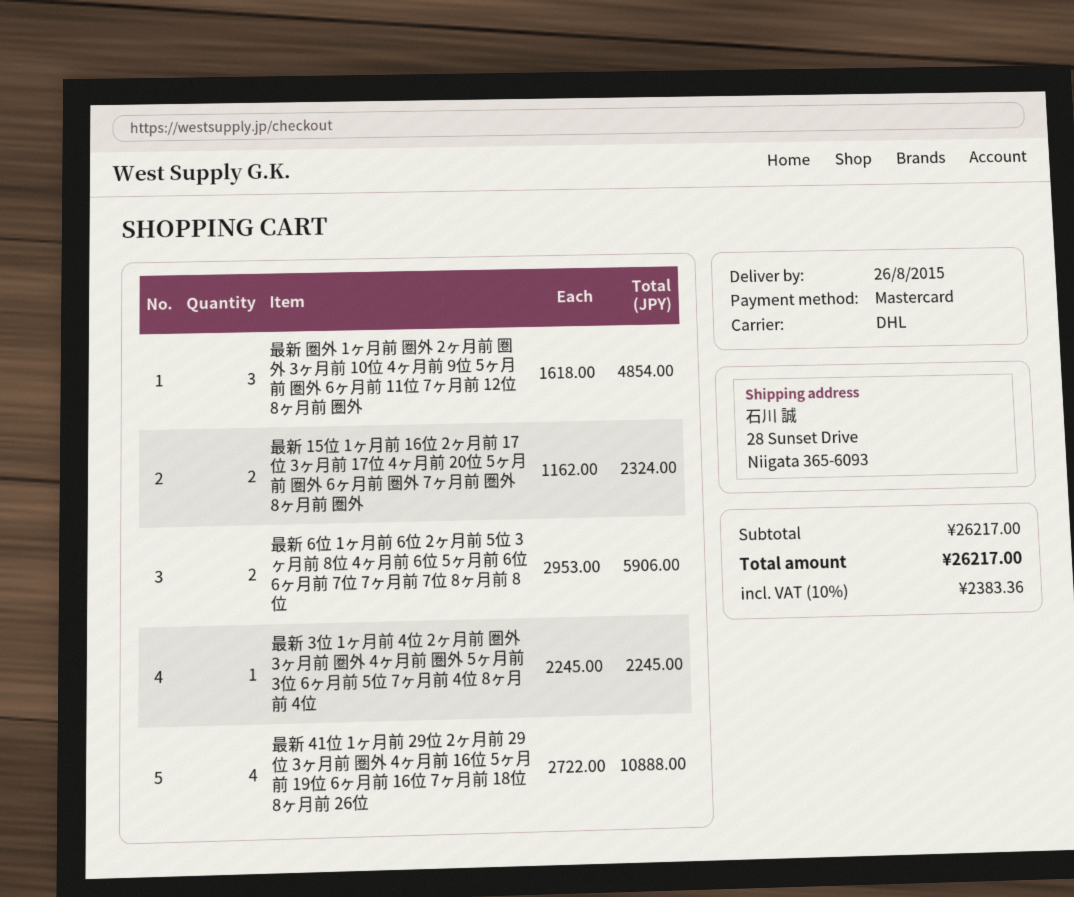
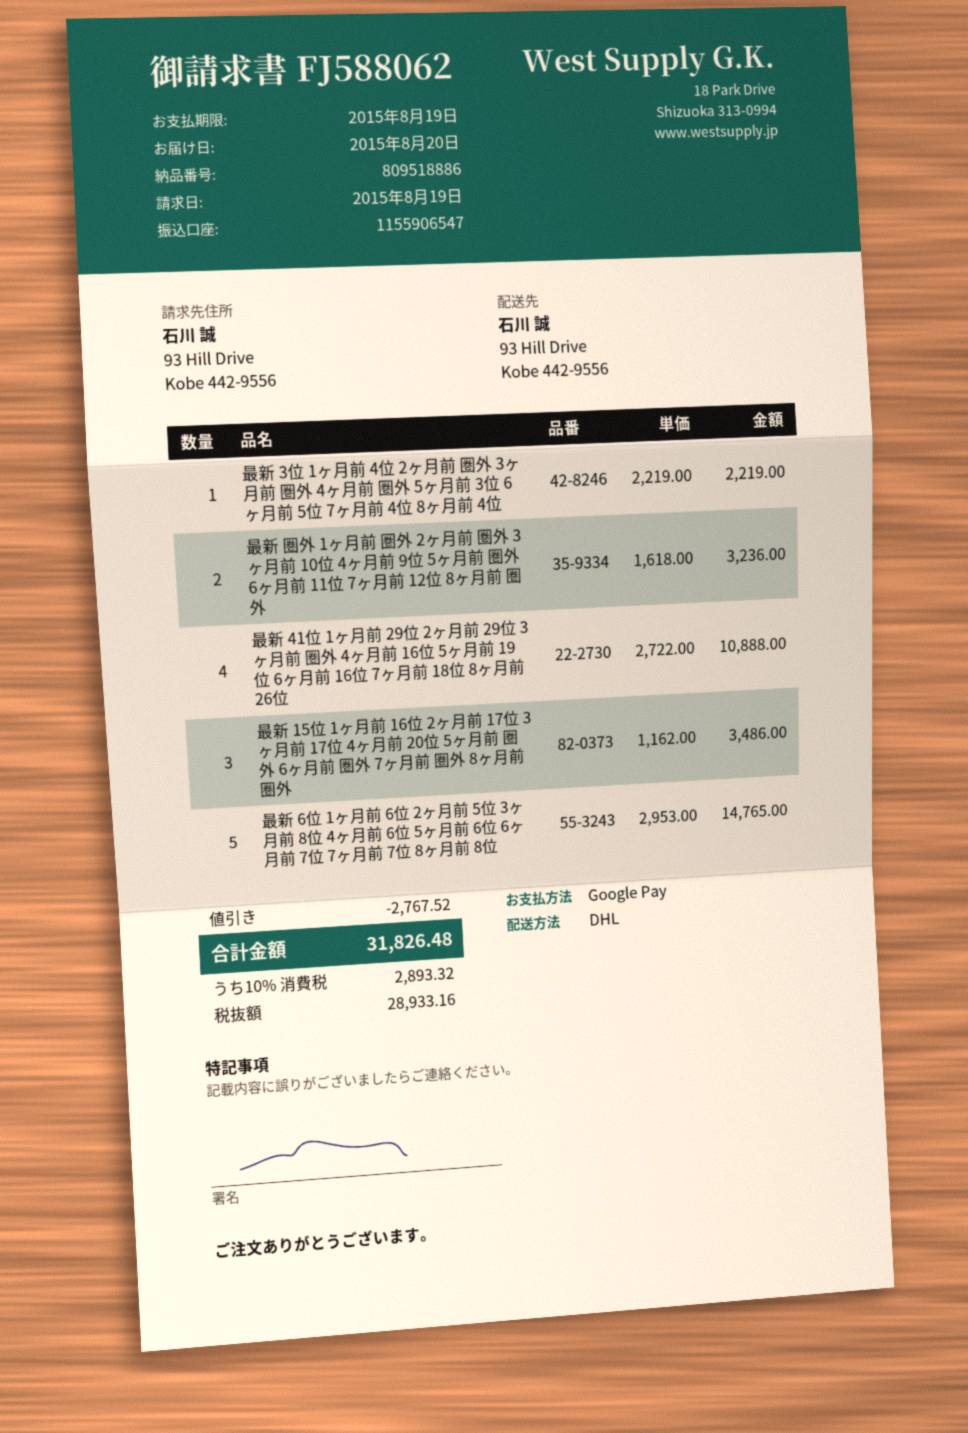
delivery date: 2015-08-26 -> 2015-08-20
payment method: Mastercard -> Google Pay
ship to: 28 Sunset Drive, Niigata 365-6093 -> 93 Hill Drive, Kobe 442-9556
最新 圏外 1ヶ月前 圏外 2ヶ月前 圏外 3ヶ月前 10位 4ヶ月前 9位 5ヶ月前 圏外 6ヶ月前 11位 7ヶ月前 12位 8ヶ月前 圏外: 3 x 1618.00 = 4854.00 -> 2 x 1618.00 = 3236.00
最新 15位 1ヶ月前 16位 2ヶ月前 17位 3ヶ月前 17位 4ヶ月前 20位 5ヶ月前 圏外 6ヶ月前 圏外 7ヶ月前 圏外 8ヶ月前 圏外: 2 x 1162.00 = 2324.00 -> 3 x 1162.00 = 3486.00
最新 6位 1ヶ月前 6位 2ヶ月前 5位 3ヶ月前 8位 4ヶ月前 6位 5ヶ月前 6位 6ヶ月前 7位 7ヶ月前 7位 8ヶ月前 8位: 2 x 2953.00 = 5906.00 -> 5 x 2953.00 = 14765.00
最新 3位 1ヶ月前 4位 2ヶ月前 圏外 3ヶ月前 圏外 4ヶ月前 圏外 5ヶ月前 3位 6ヶ月前 5位 7ヶ月前 4位 8ヶ月前 4位: 1 x 2245.00 = 2245.00 -> 1 x 2219.00 = 2219.00
discount: none -> 2767.52
tax: 10% = 2383.36 -> 10% = 2893.32
total: 26217.00 -> 31826.48

